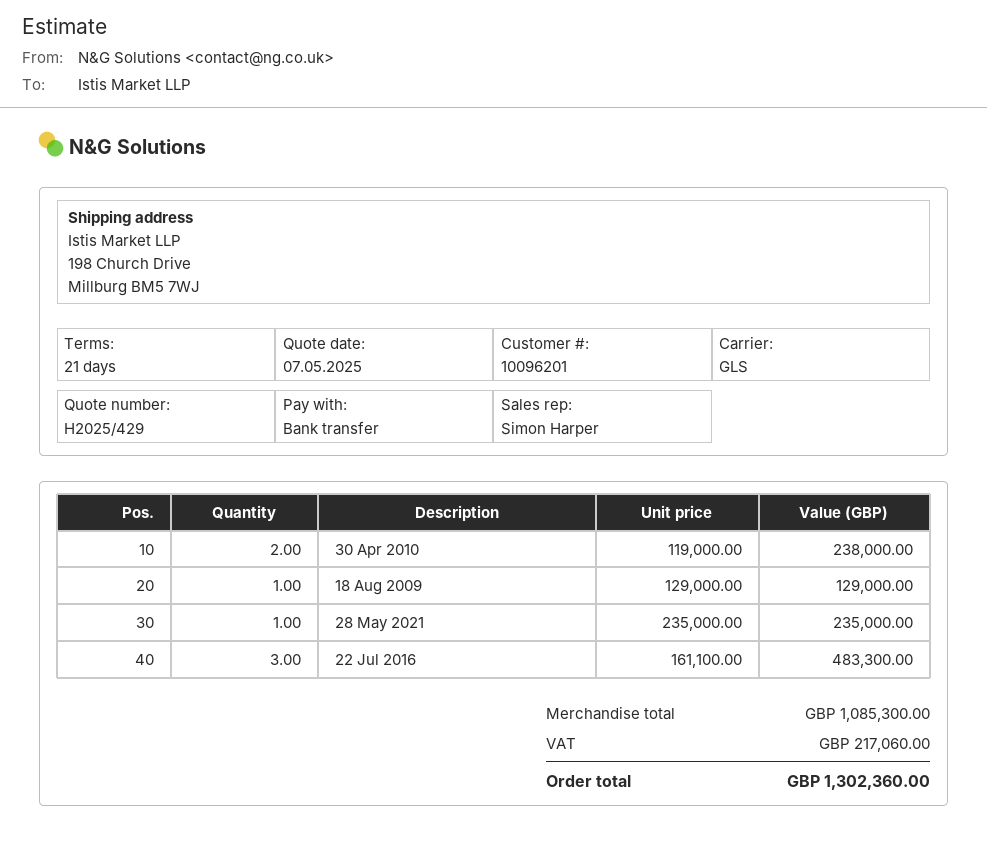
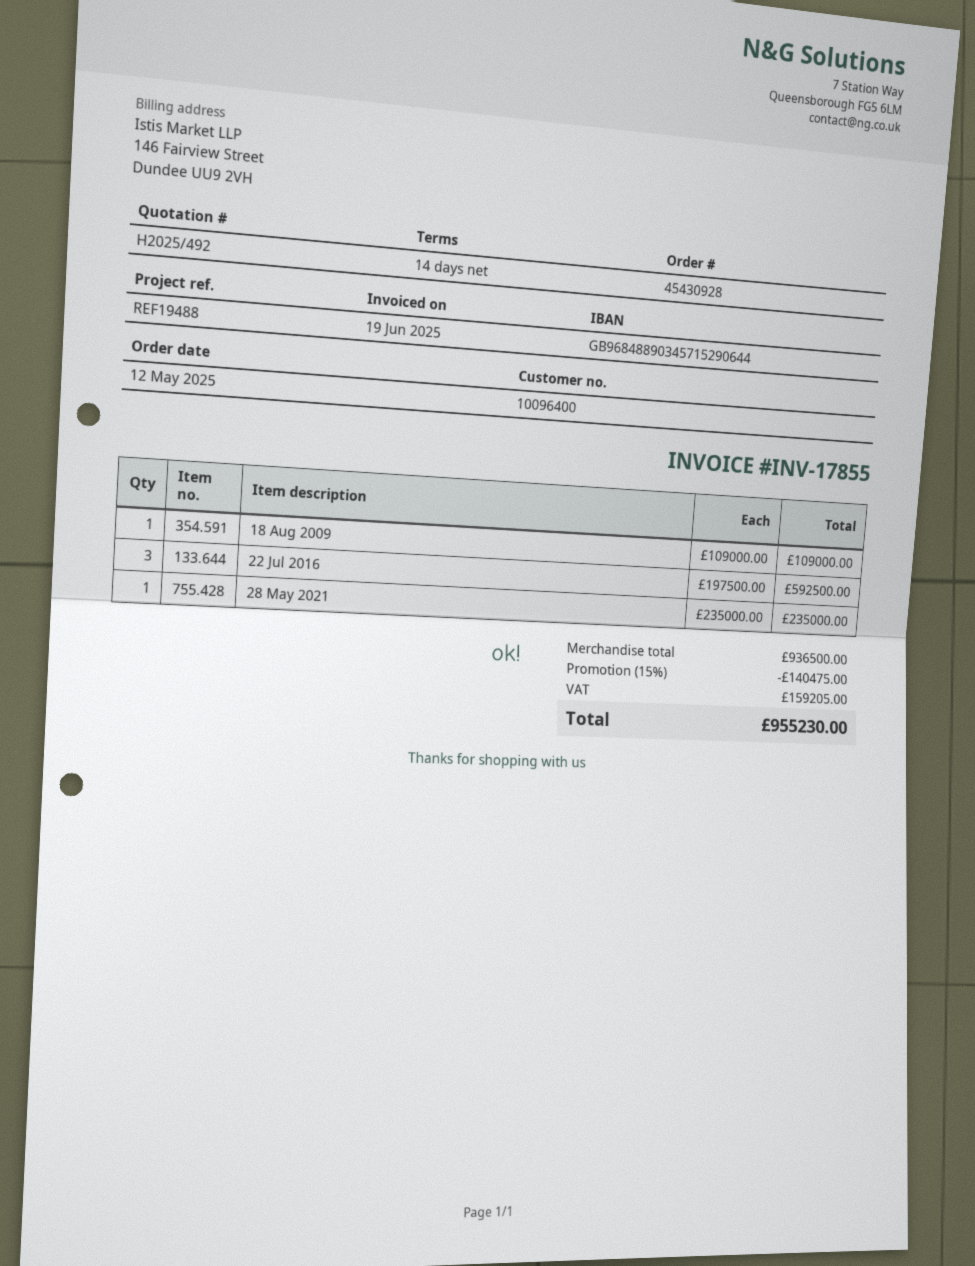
quote number: H2025/429 -> H2025/492
payment terms: 21 days -> 14 days
customer number: 10096201 -> 10096400
30 Apr 2010: 2 x 119000.00 = 238000.00 -> none
18 Aug 2009: 1 x 129000.00 = 129000.00 -> 1 x 109000.00 = 109000.00
22 Jul 2016: 3 x 161100.00 = 483300.00 -> 3 x 197500.00 = 592500.00
subtotal: 1085300.00 -> 936500.00
discount: none -> 15% = 140475.00
tax: 217060.00 -> 159205.00
total: 1302360.00 -> 955230.00

